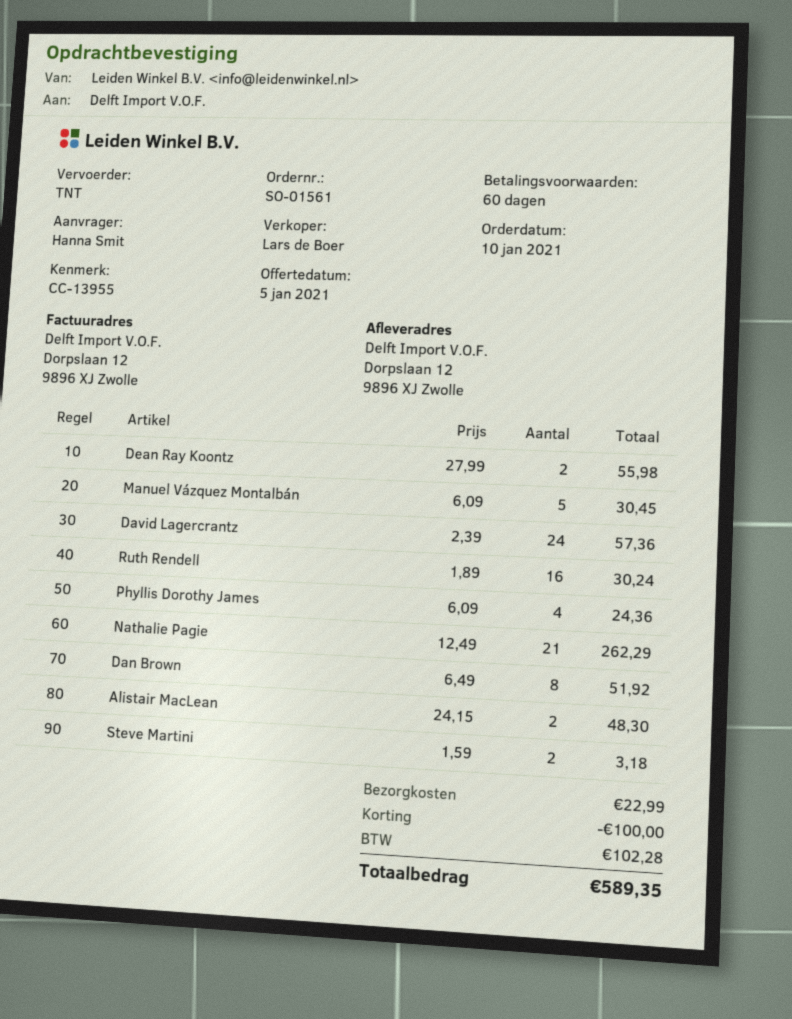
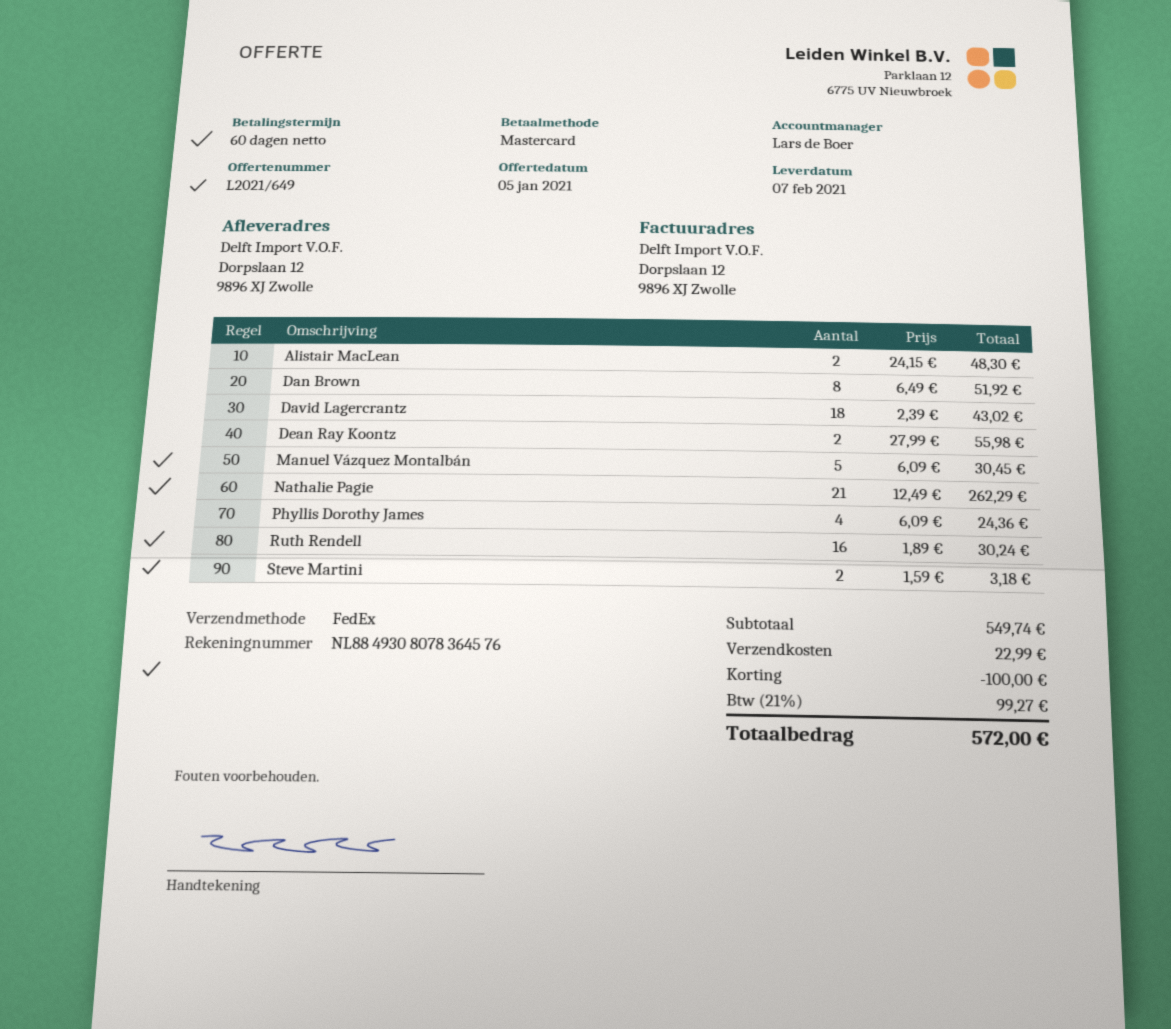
shipping method: TNT -> FedEx
David Lagercrantz: 24 x 2.39 = 57.36 -> 18 x 2.39 = 43.02
tax: 102.28 -> 99.27
total: 589.35 -> 572.00

